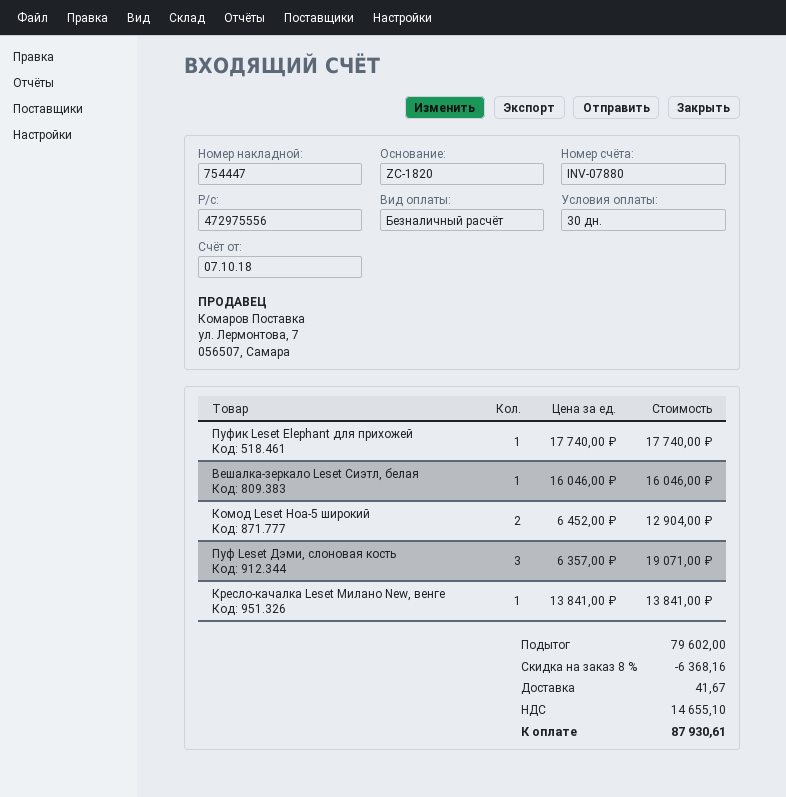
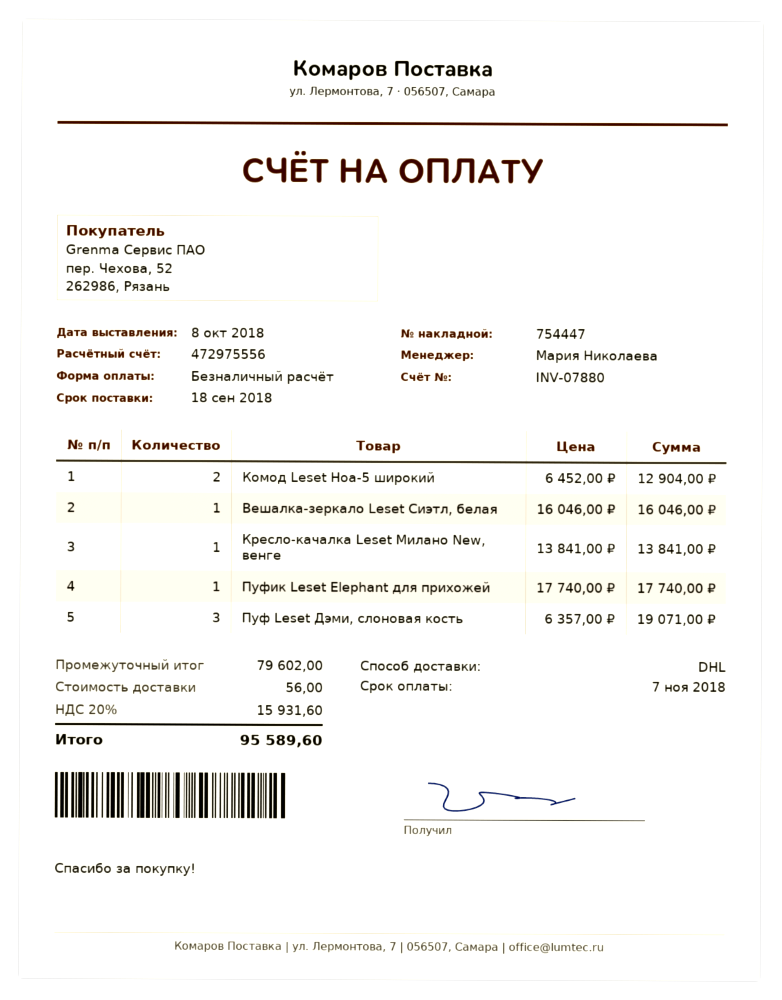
invoice date: 2018-10-07 -> 2018-10-08
discount: 8% = 6368.16 -> none
shipping: 41.67 -> 56.00
tax: 14655.10 -> 15931.60
total: 87930.61 -> 95589.60

